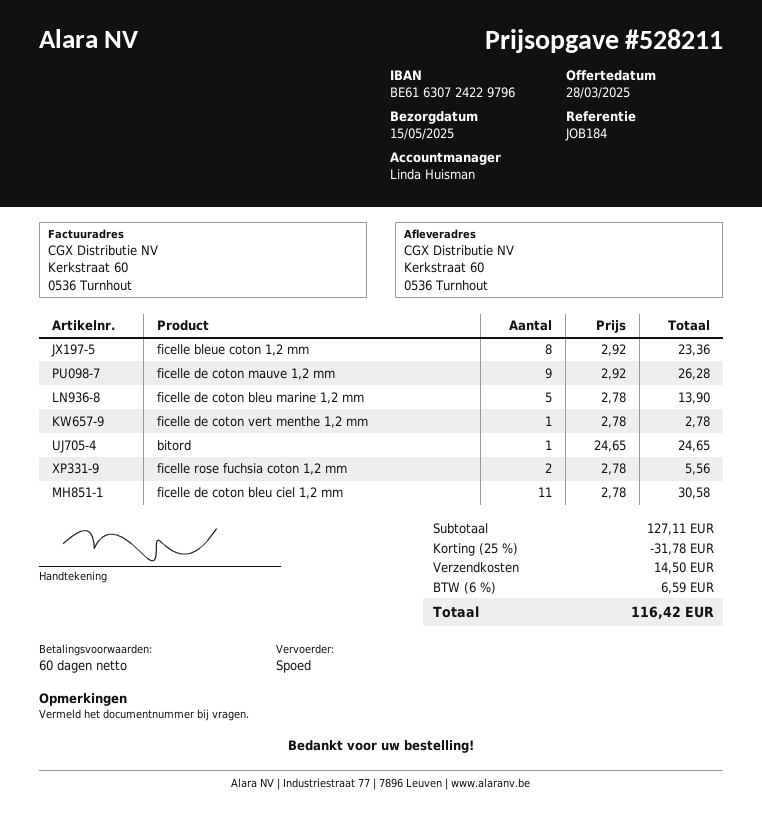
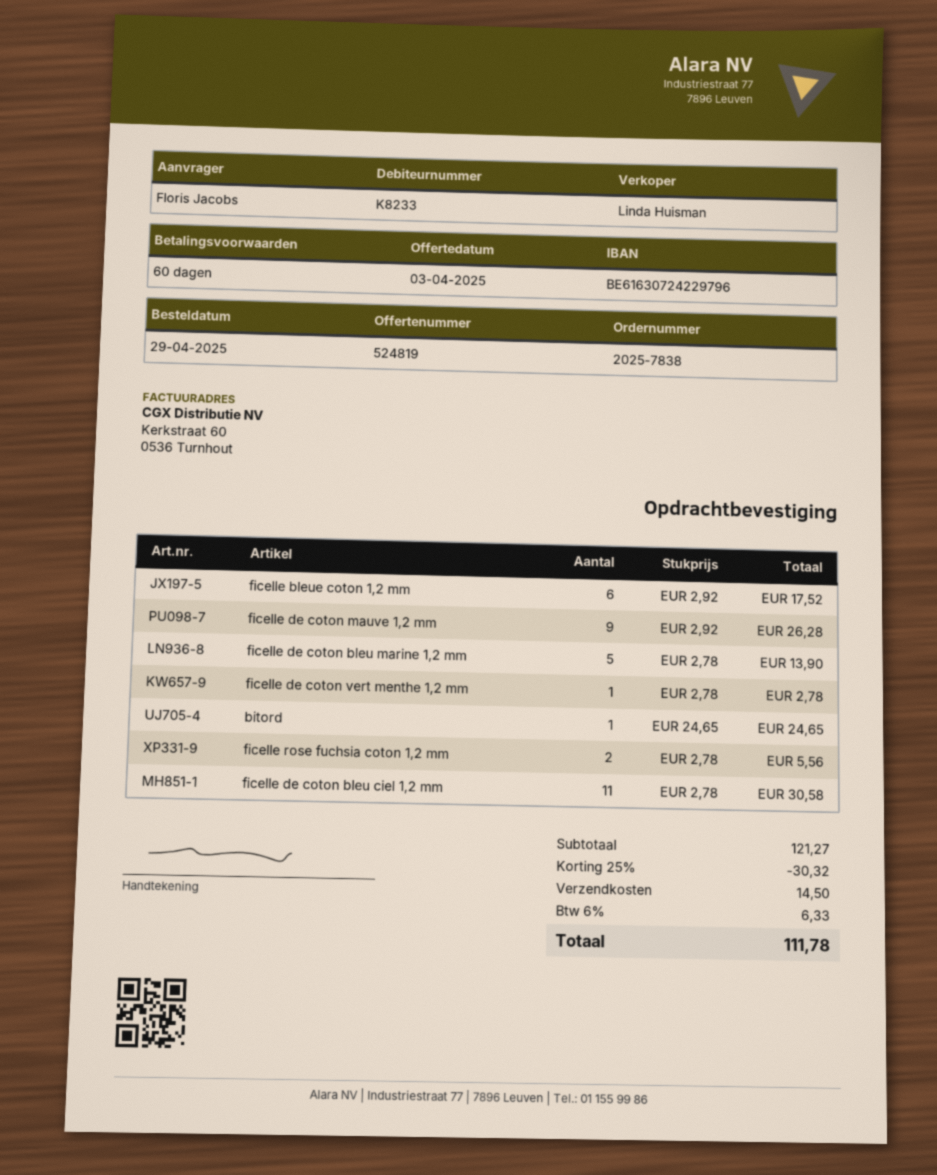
quote number: 528211 -> 524819
quote date: 2025-03-28 -> 2025-04-03
ficelle bleue coton 1,2 mm: 8 x 2.92 = 23.36 -> 6 x 2.92 = 17.52
subtotal: 127.11 -> 121.27
discount: 25% = 31.78 -> 25% = 30.32
tax: 6% = 6.59 -> 6% = 6.33
total: 116.42 -> 111.78

